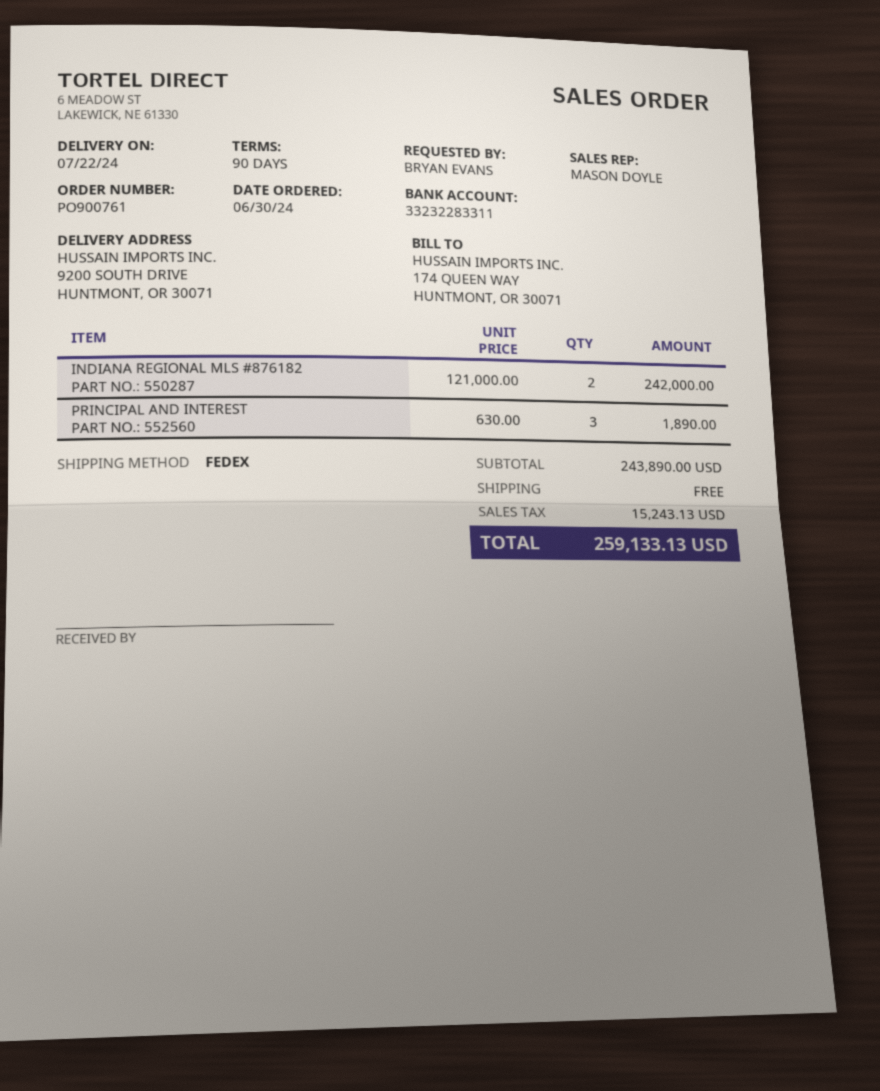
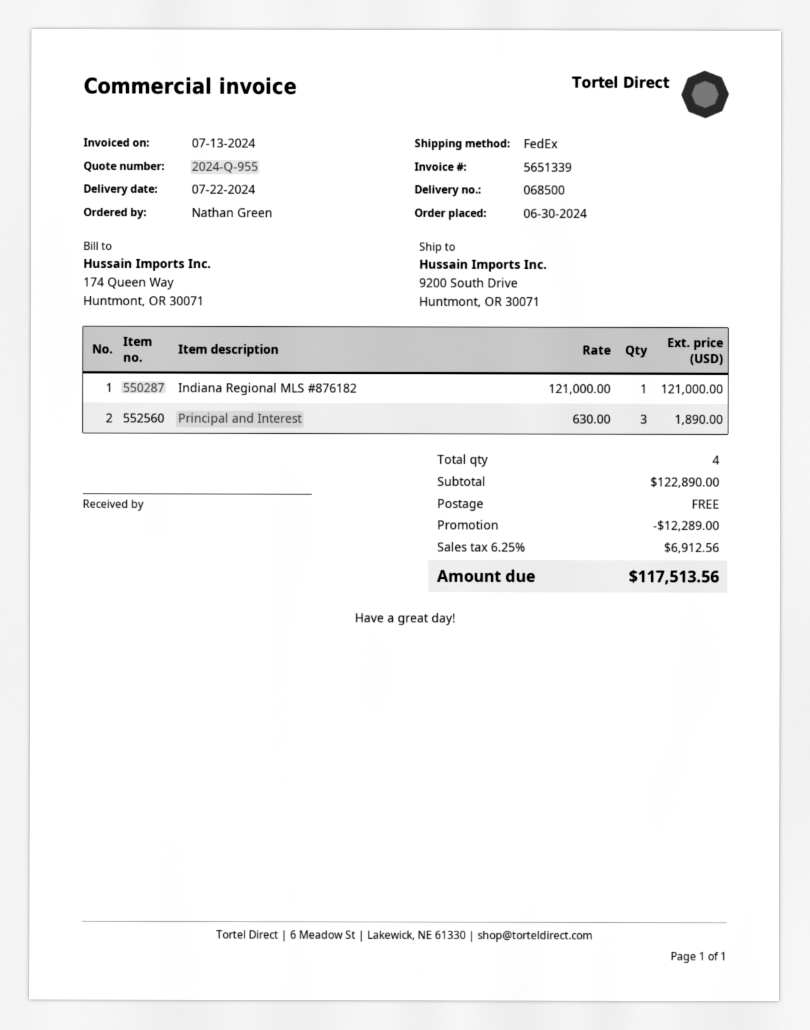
ordered by: BRYAN EVANS -> Nathan Green
INDIANA REGIONAL MLS #876182: 2 x 121000.00 = 242000.00 -> 1 x 121000.00 = 121000.00
subtotal: 243890.00 -> 122890.00
discount: none -> 12289.00
tax: 15243.13 -> 6912.56
total: 259133.13 -> 117513.56

